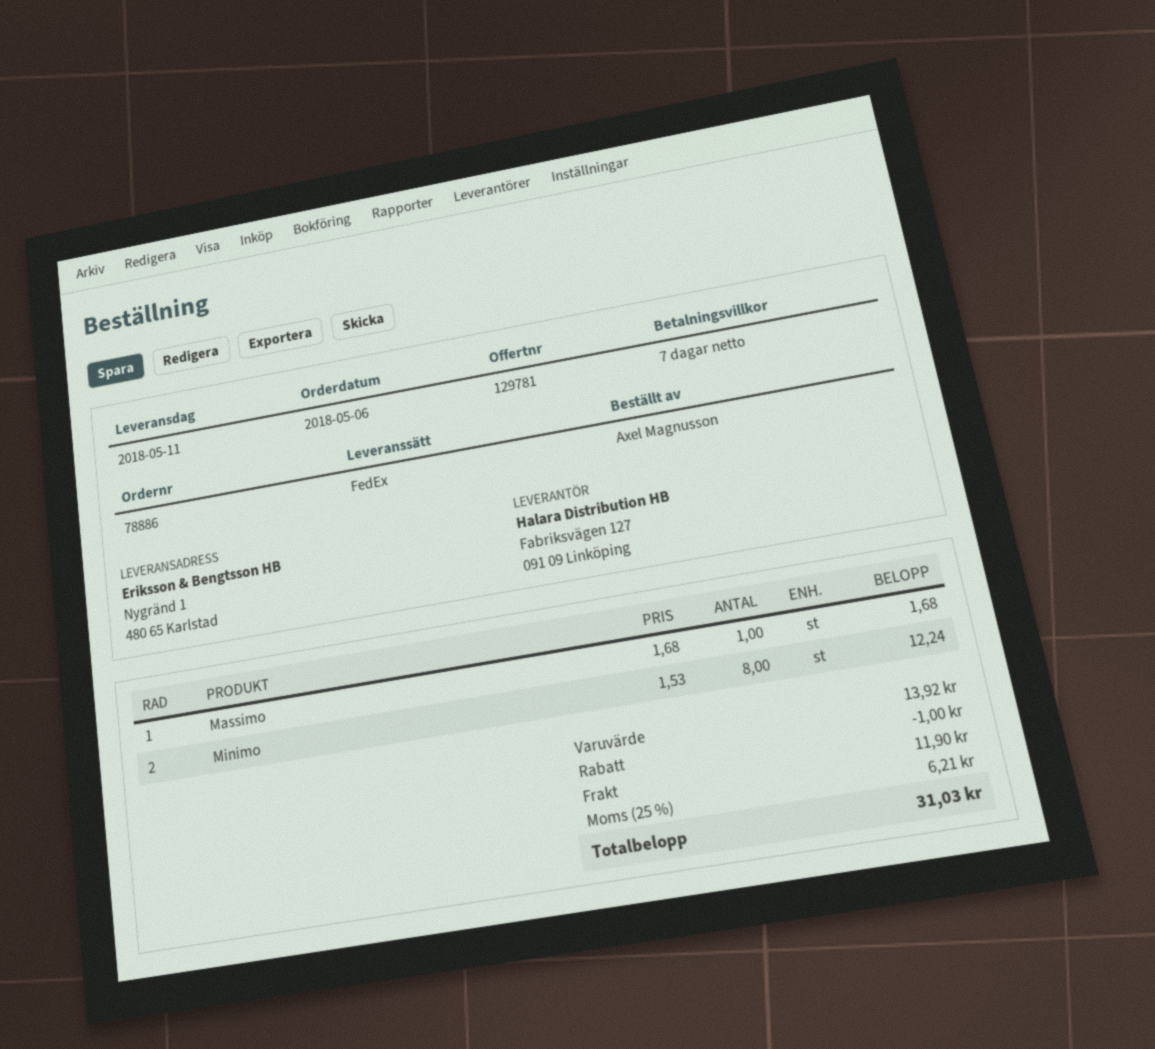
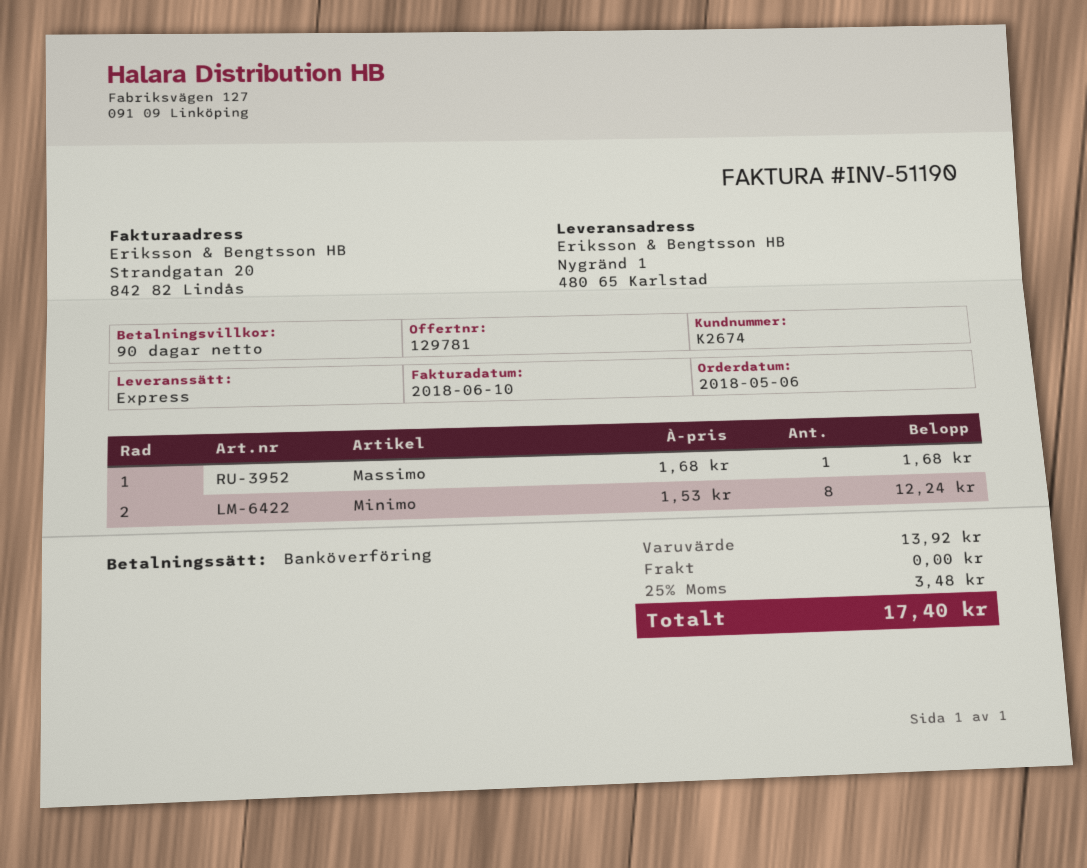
payment terms: 7 days -> 90 days
shipping method: FedEx -> express
discount: 1.00 -> none
shipping: 11.90 -> 0.00
tax: 25% = 6.21 -> 25% = 3.48
total: 31.03 -> 17.40

